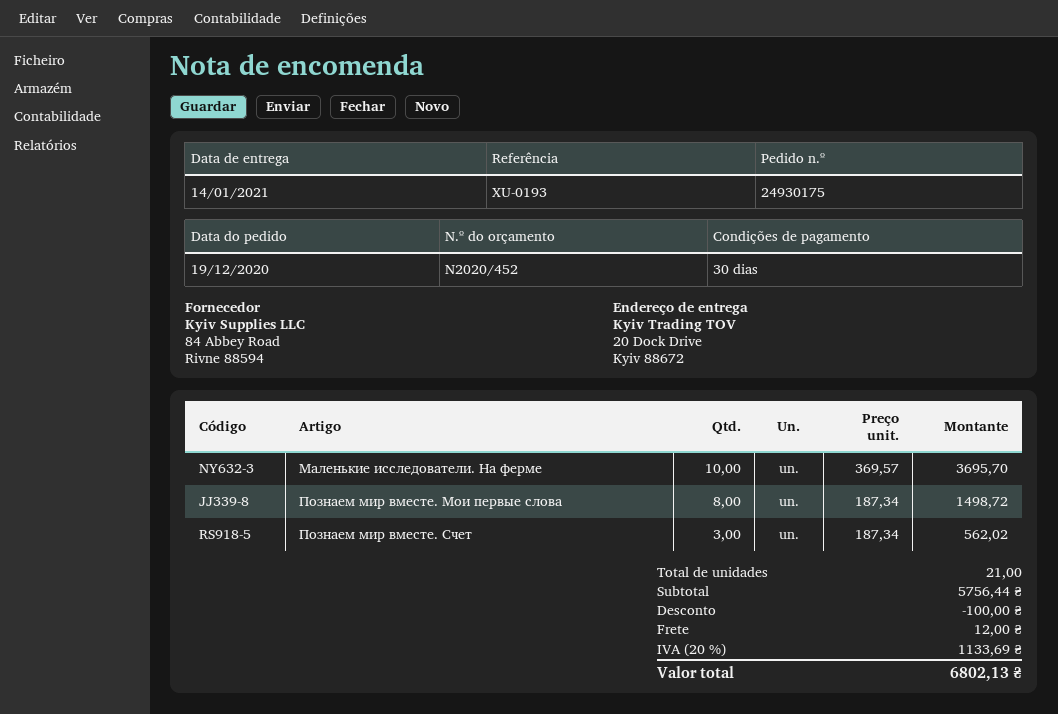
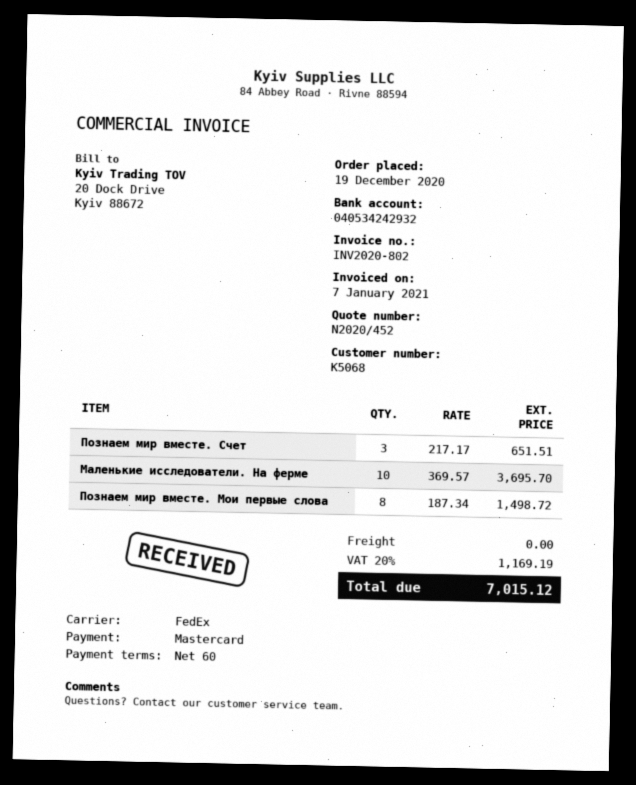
payment terms: 30 days -> 60 days
Познаем мир вместе. Счет: 3 x 187.34 = 562.02 -> 3 x 217.17 = 651.51
discount: 100.00 -> none
shipping: 12.00 -> 0.00
tax: 20% = 1133.69 -> 20% = 1169.19
total: 6802.13 -> 7015.12

